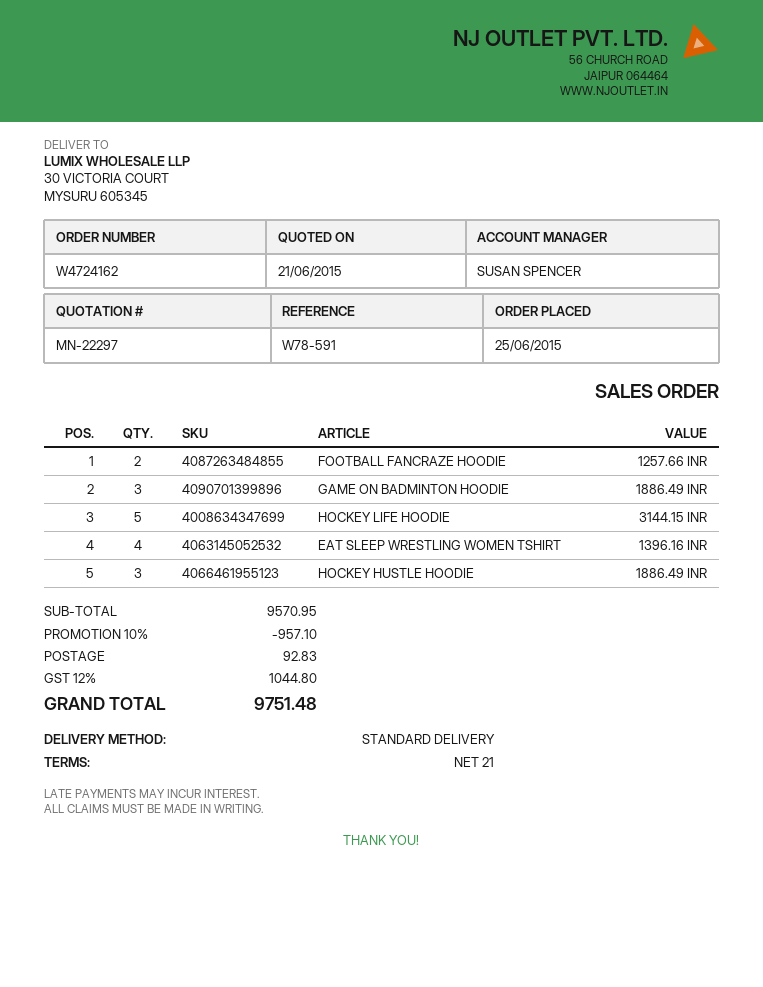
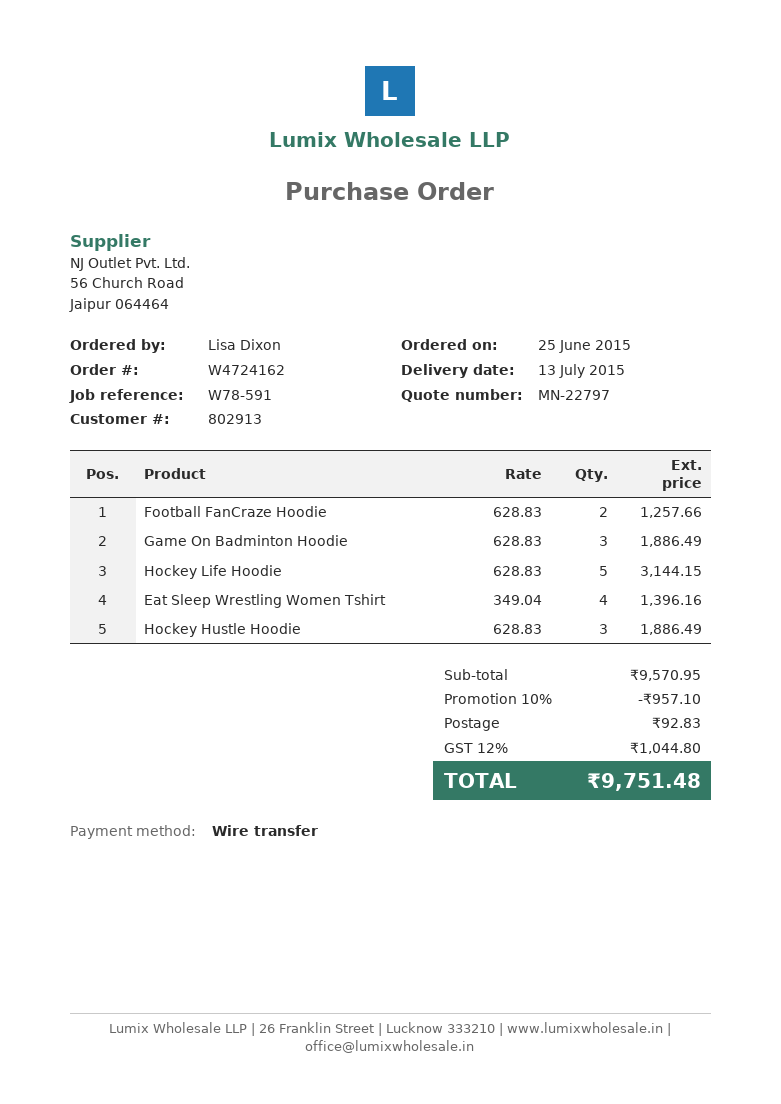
quote number: MN-22297 -> MN-22797

